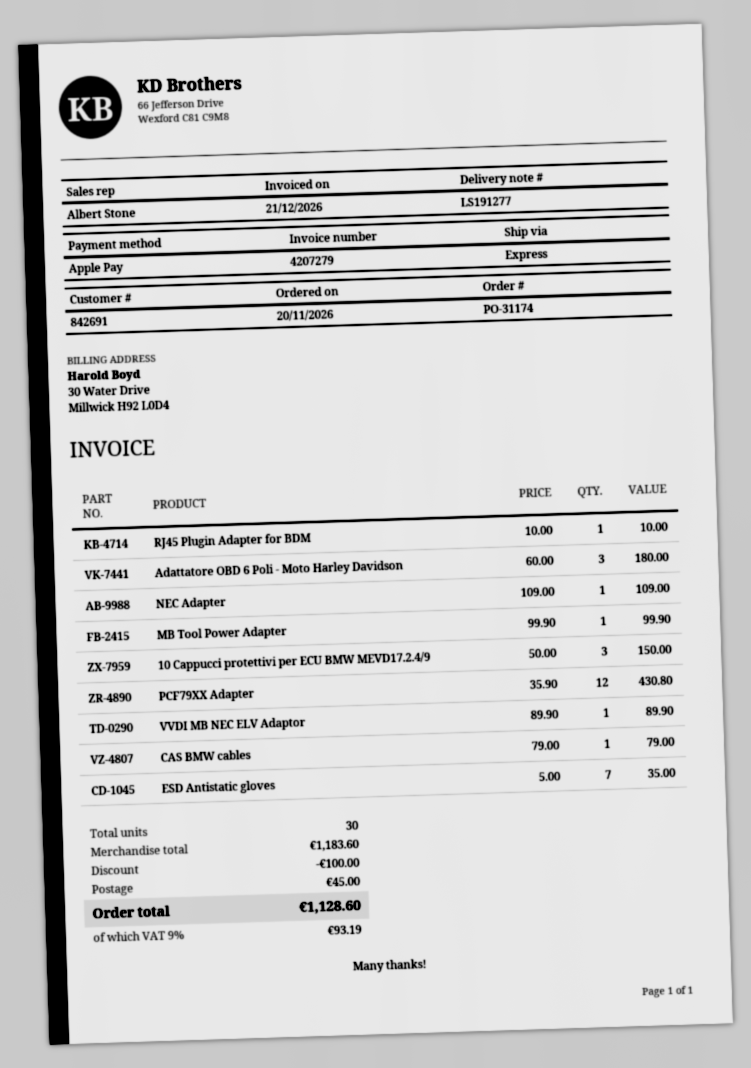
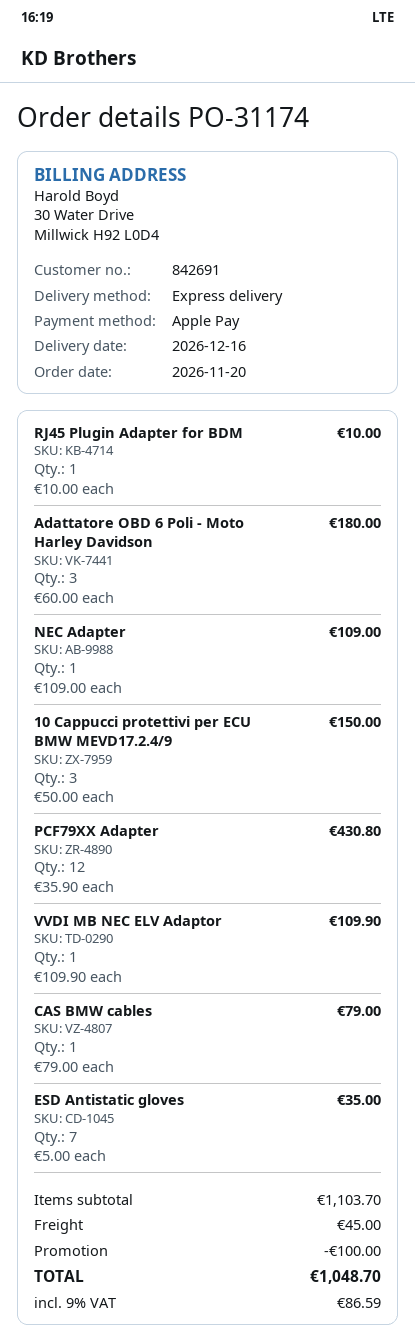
MB Tool Power Adapter: 1 x 99.90 = 99.90 -> none
VVDI MB NEC ELV Adaptor: 1 x 89.90 = 89.90 -> 1 x 109.90 = 109.90
subtotal: 1183.60 -> 1103.70
tax: 9% = 93.19 -> 9% = 86.59
total: 1128.60 -> 1048.70

